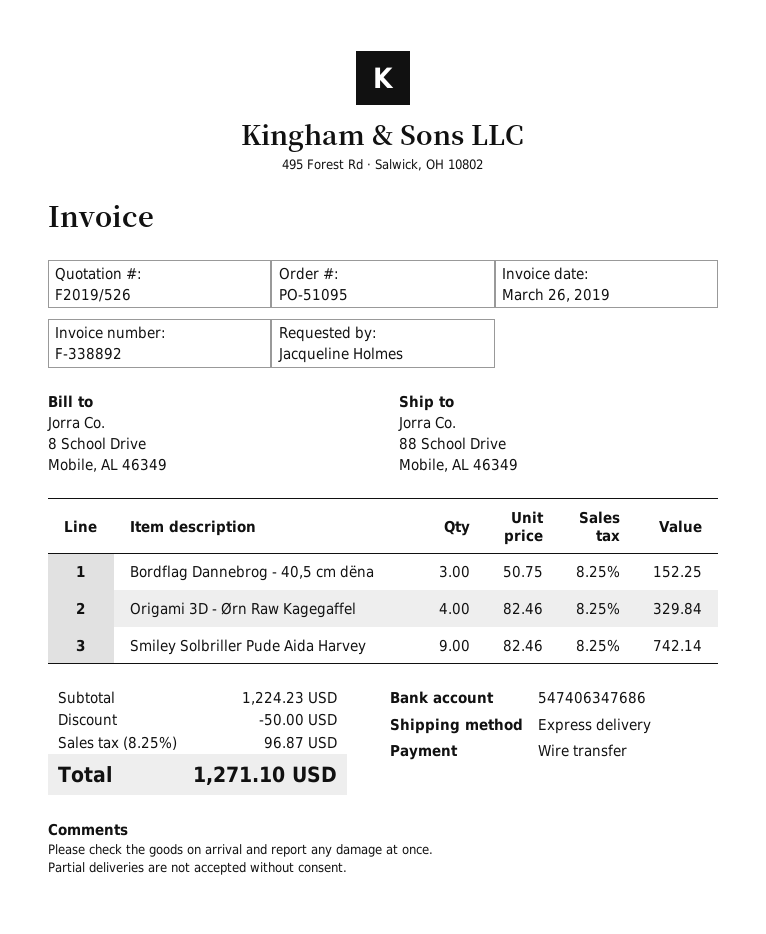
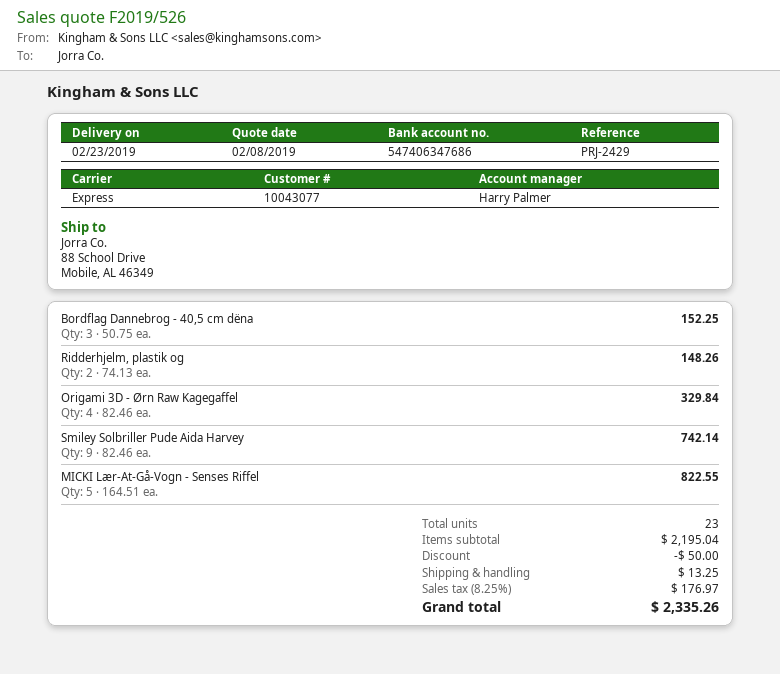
Ridderhjelm, plastik og: none -> 2 x 74.13 = 148.26
MICKI Lær-At-Gå-Vogn - Senses Riffel: none -> 5 x 164.51 = 822.55
subtotal: 1224.23 -> 2195.04
shipping: none -> 13.25
tax: 8.25% = 96.87 -> 8.25% = 176.97
total: 1271.10 -> 2335.26

